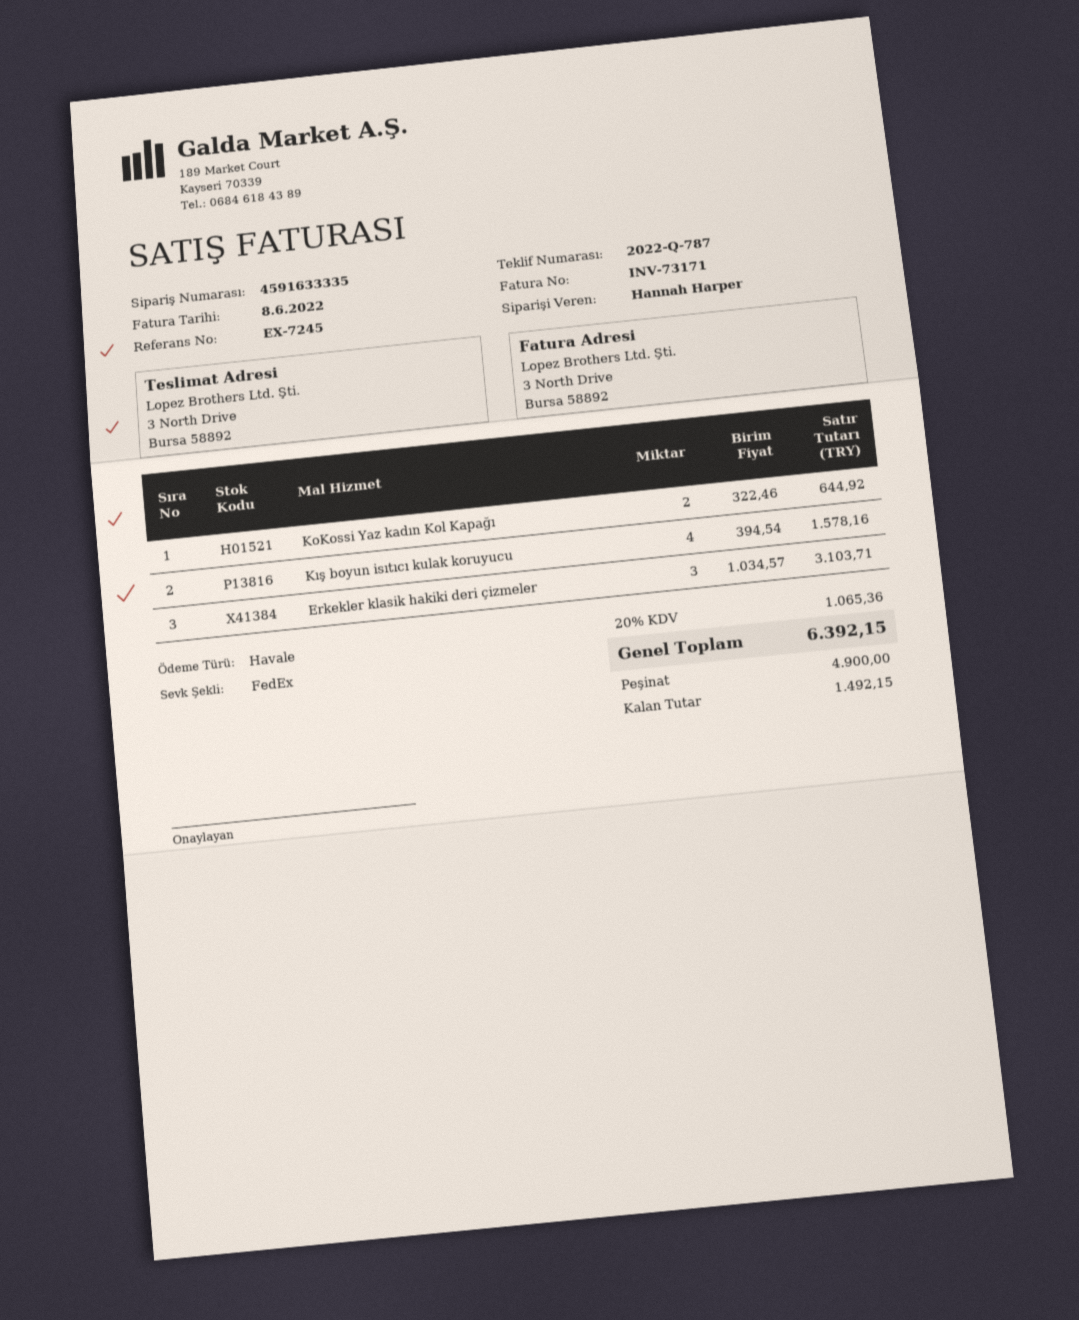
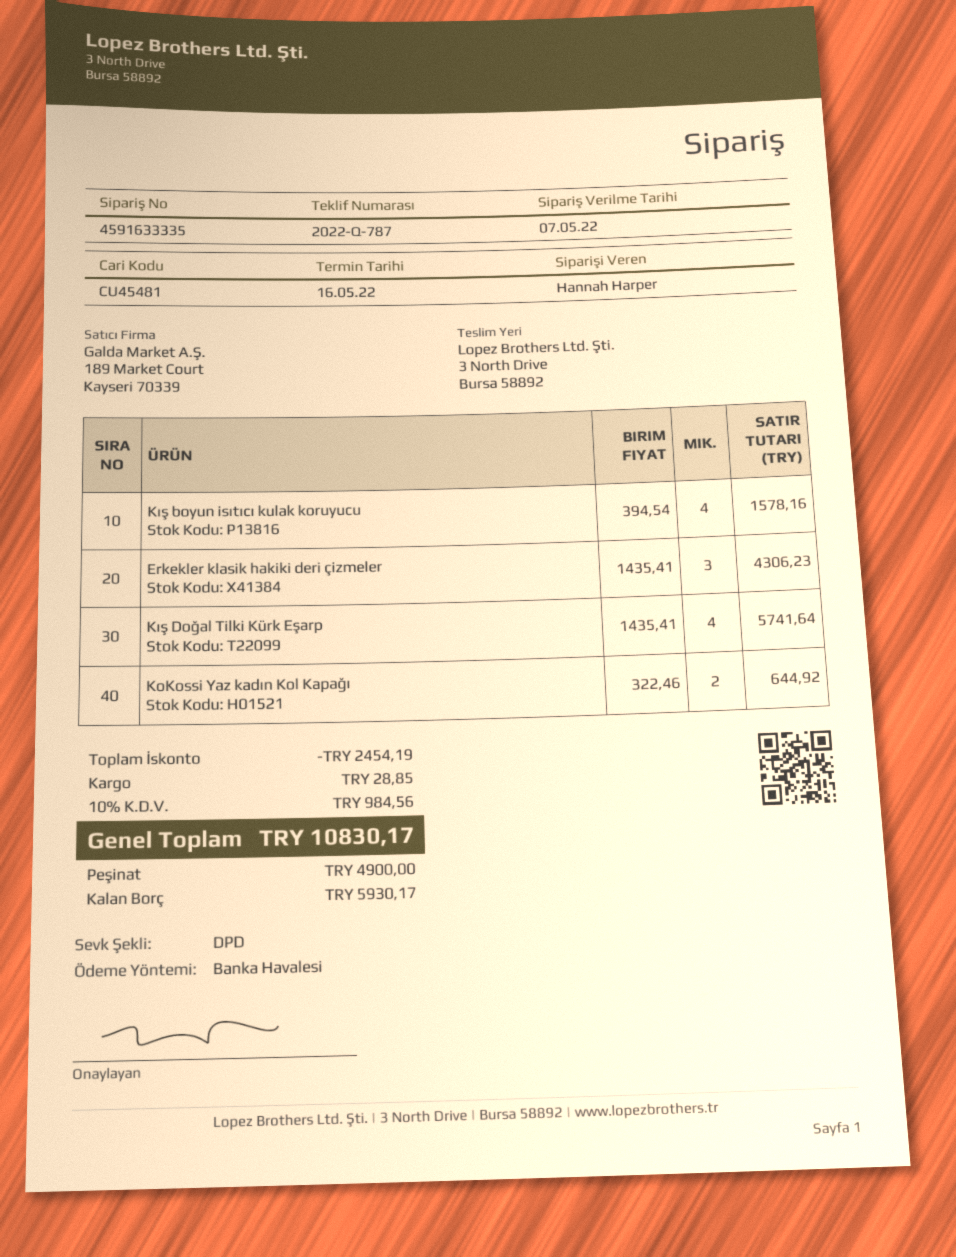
shipping method: FedEx -> DPD
Erkekler klasik hakiki deri çizmeler: 3 x 1034.57 = 3103.71 -> 3 x 1435.41 = 4306.23
Kış Doğal Tilki Kürk Eşarp: none -> 4 x 1435.41 = 5741.64
discount: none -> 2454.19
shipping: none -> 28.85
tax: 20% = 1065.36 -> 10% = 984.56
total: 6392.15 -> 10830.17
balance: 1492.15 -> 5930.17

